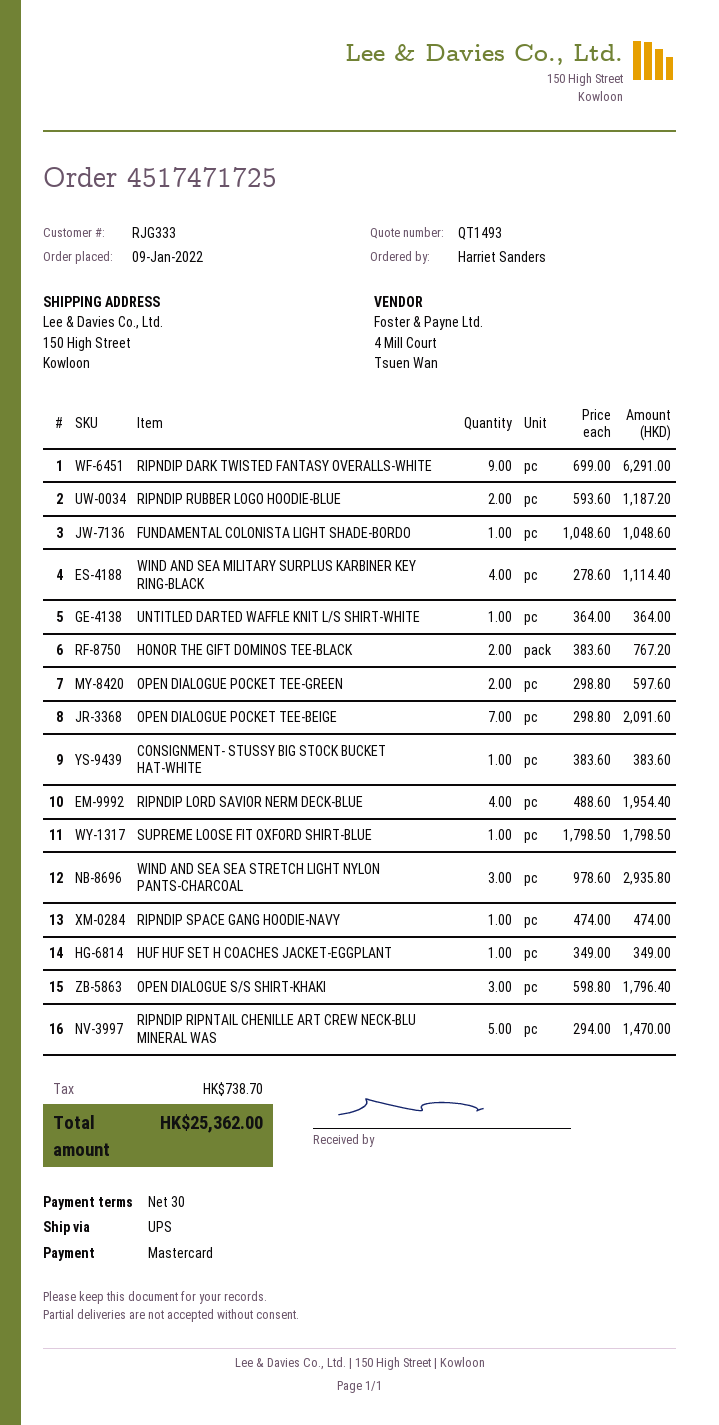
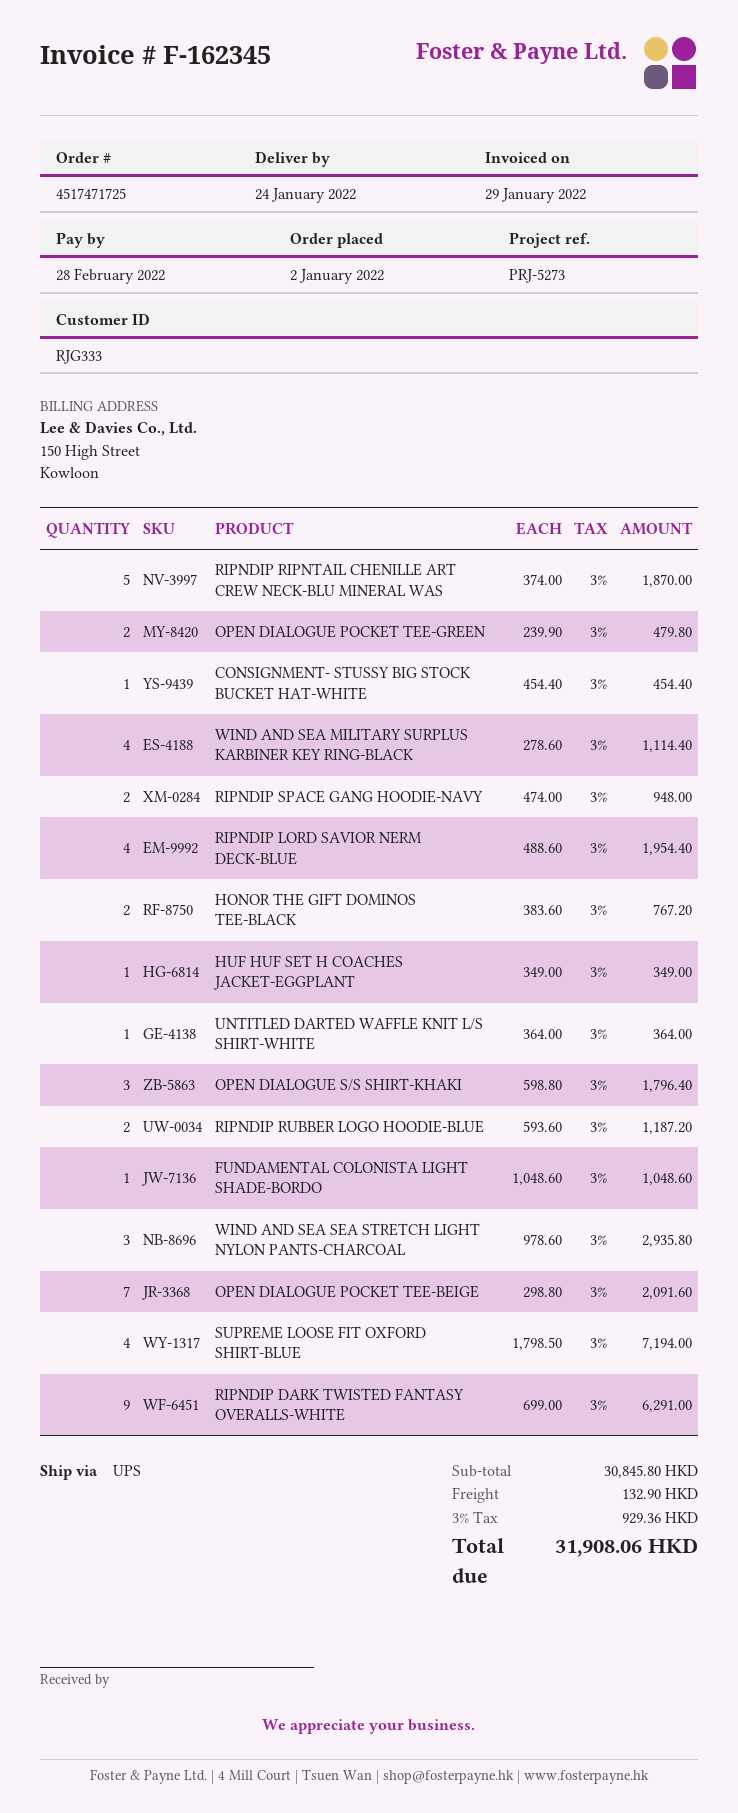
order date: 2022-01-09 -> 2022-01-02
OPEN DIALOGUE POCKET TEE-GREEN: 2 x 298.80 = 597.60 -> 2 x 239.90 = 479.80
CONSIGNMENT- STUSSY BIG STOCK BUCKET HAT-WHITE: 1 x 383.60 = 383.60 -> 1 x 454.40 = 454.40
SUPREME LOOSE FIT OXFORD SHIRT-BLUE: 1 x 1798.50 = 1798.50 -> 4 x 1798.50 = 7194.00
RIPNDIP SPACE GANG HOODIE-NAVY: 1 x 474.00 = 474.00 -> 2 x 474.00 = 948.00
RIPNDIP RIPNTAIL CHENILLE ART CREW NECK-BLU MINERAL WAS: 5 x 294.00 = 1470.00 -> 5 x 374.00 = 1870.00
shipping: none -> 132.90
tax: 738.70 -> 929.36
total: 25362.00 -> 31908.06

